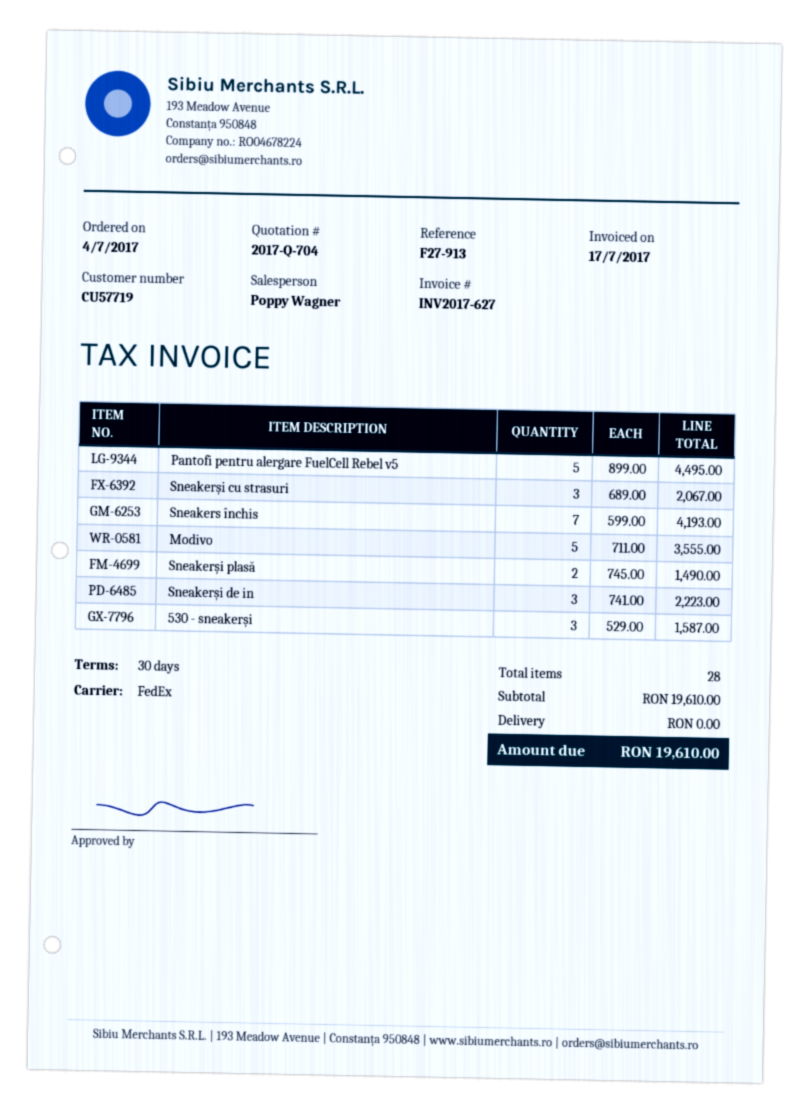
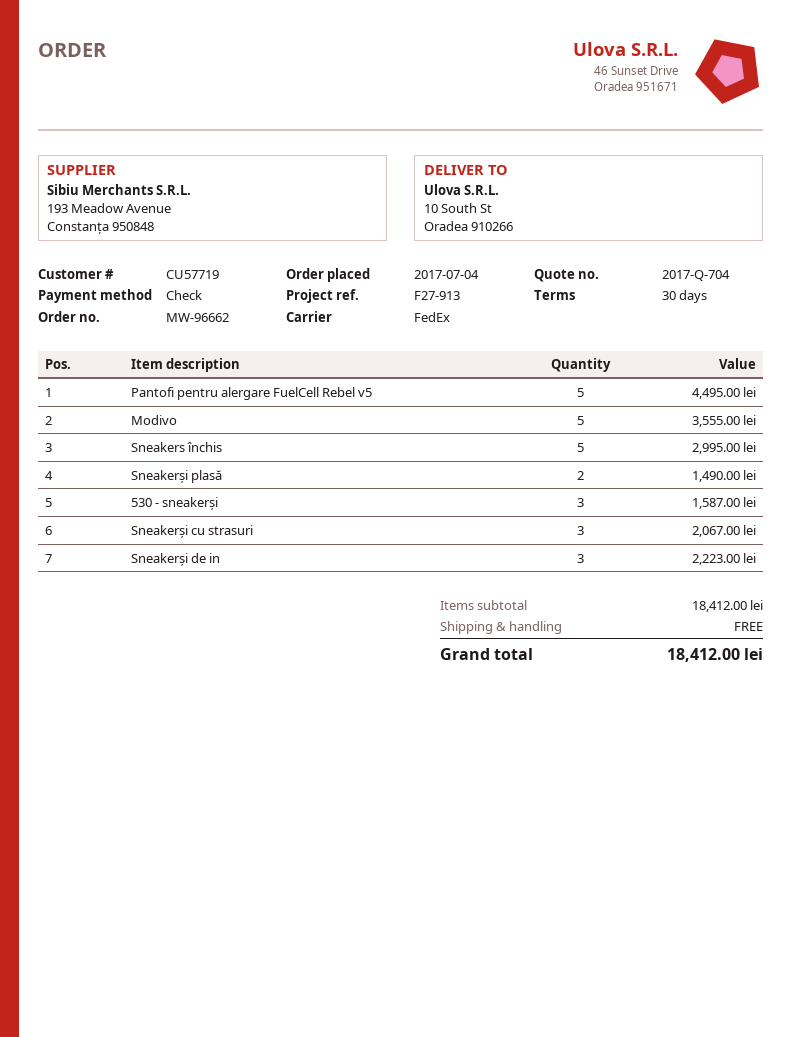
Sneakers închis: 7 for 4193.00 -> 5 for 2995.00
subtotal: 19610.00 -> 18412.00
total: 19610.00 -> 18412.00

